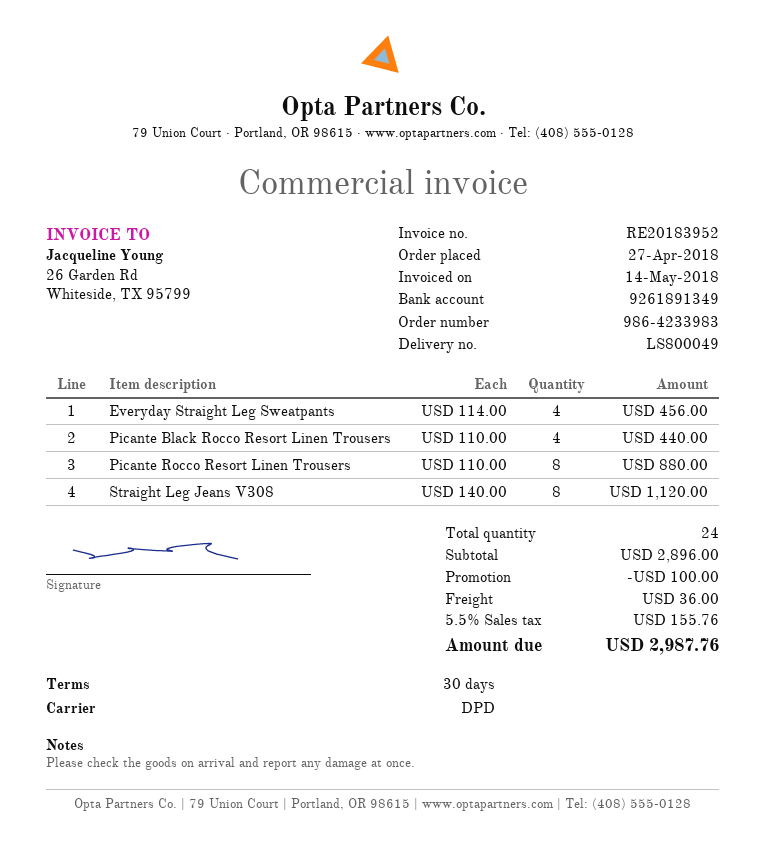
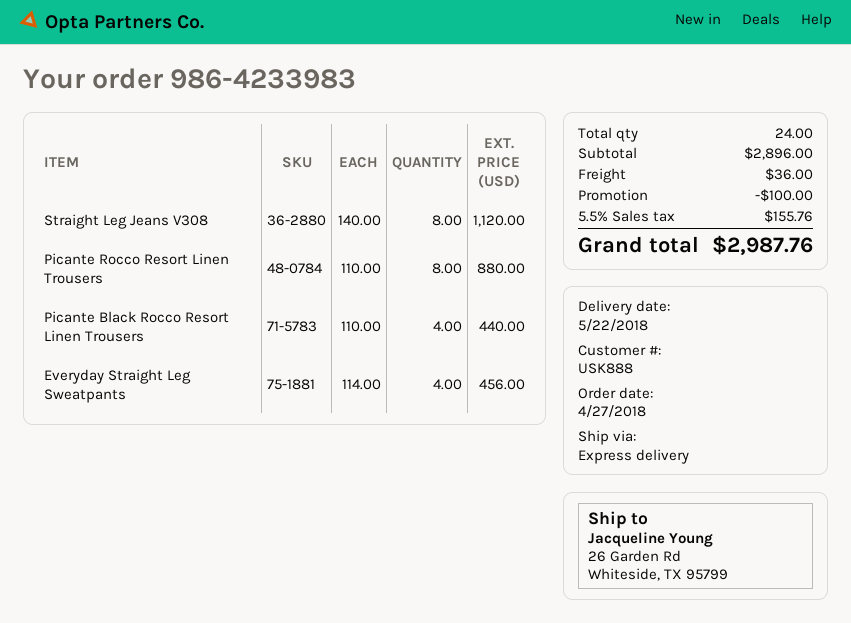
shipping method: DPD -> express

